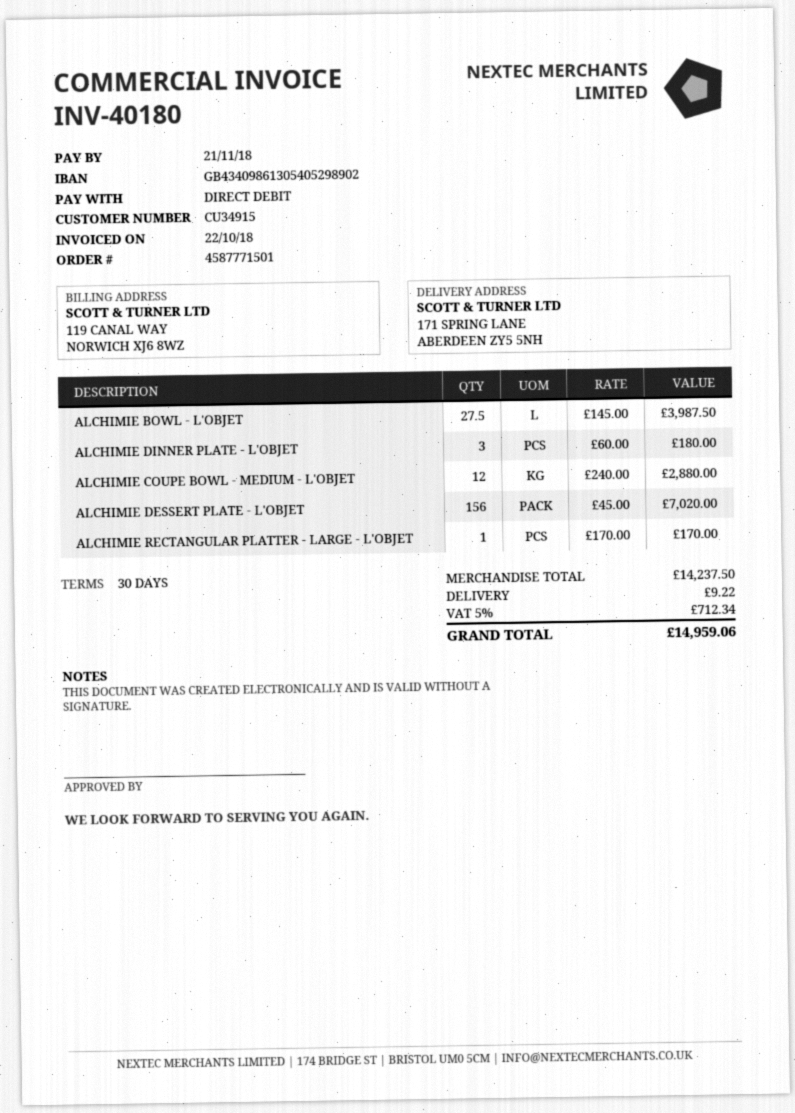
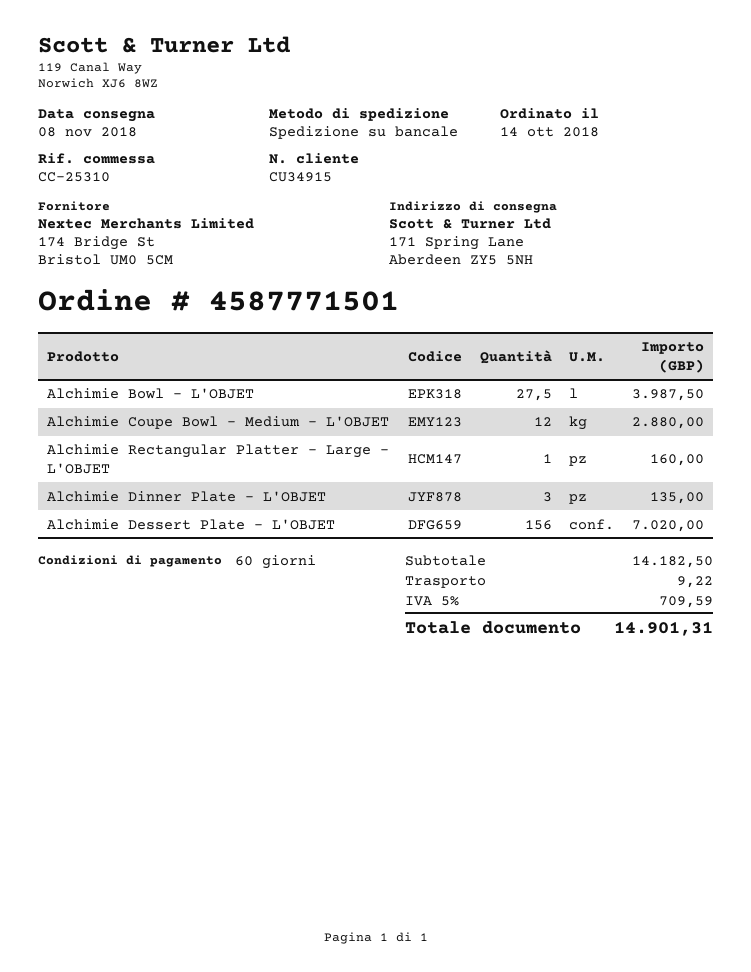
payment terms: 30 days -> 60 days
ALCHIMIE DINNER PLATE - L'OBJET: 3 for 180.00 -> 3 for 135.00
ALCHIMIE RECTANGULAR PLATTER - LARGE - L'OBJET: 1 for 170.00 -> 1 for 160.00
subtotal: 14237.50 -> 14182.50
tax: 5% = 712.34 -> 5% = 709.59
total: 14959.06 -> 14901.31

